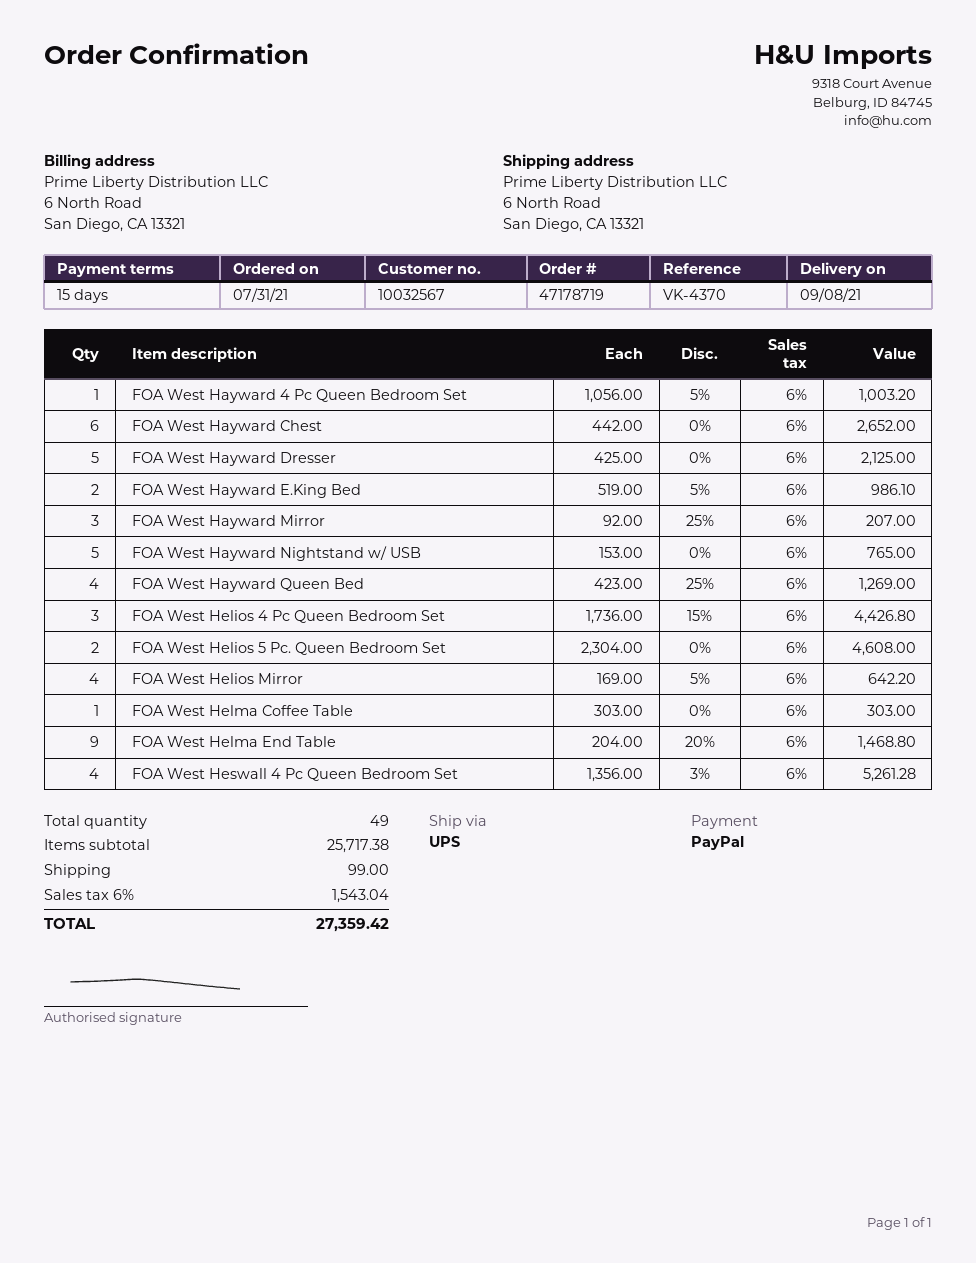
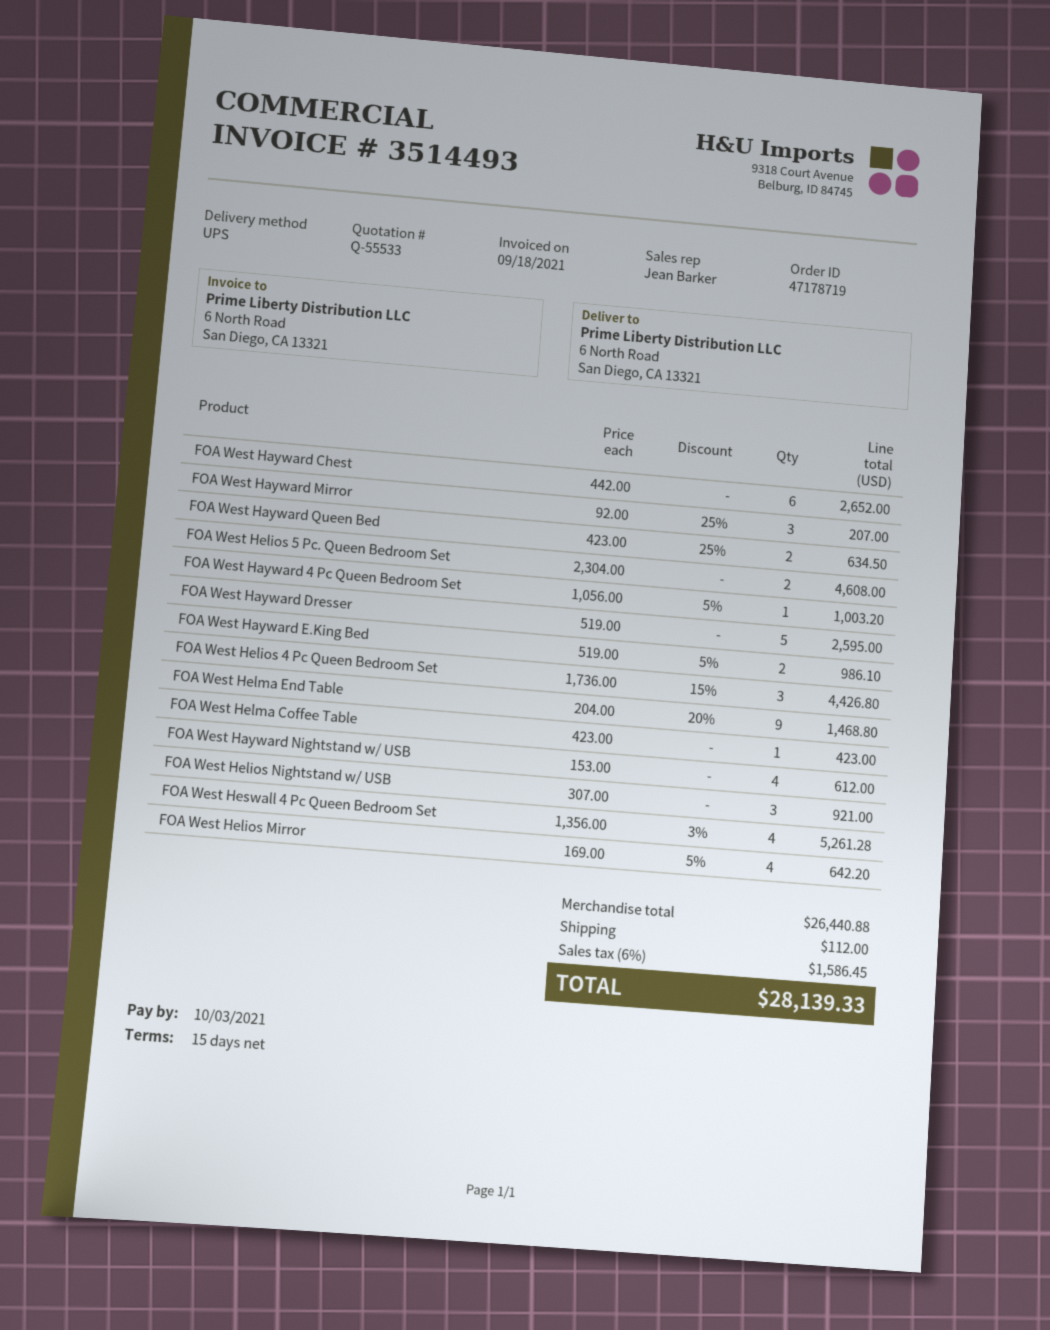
FOA West Hayward Dresser: 5 x 425.00 = 2125.00 -> 5 x 519.00 = 2595.00
FOA West Hayward Nightstand w/ USB: 5 x 153.00 = 765.00 -> 4 x 153.00 = 612.00
FOA West Hayward Queen Bed: 4 x 423.00 - 25% = 1269.00 -> 2 x 423.00 - 25% = 634.50
FOA West Helma Coffee Table: 1 x 303.00 = 303.00 -> 1 x 423.00 = 423.00
FOA West Helios Nightstand w/ USB: none -> 3 x 307.00 = 921.00
subtotal: 25717.38 -> 26440.88
shipping: 99.00 -> 112.00
tax: 6% = 1543.04 -> 6% = 1586.45
total: 27359.42 -> 28139.33

